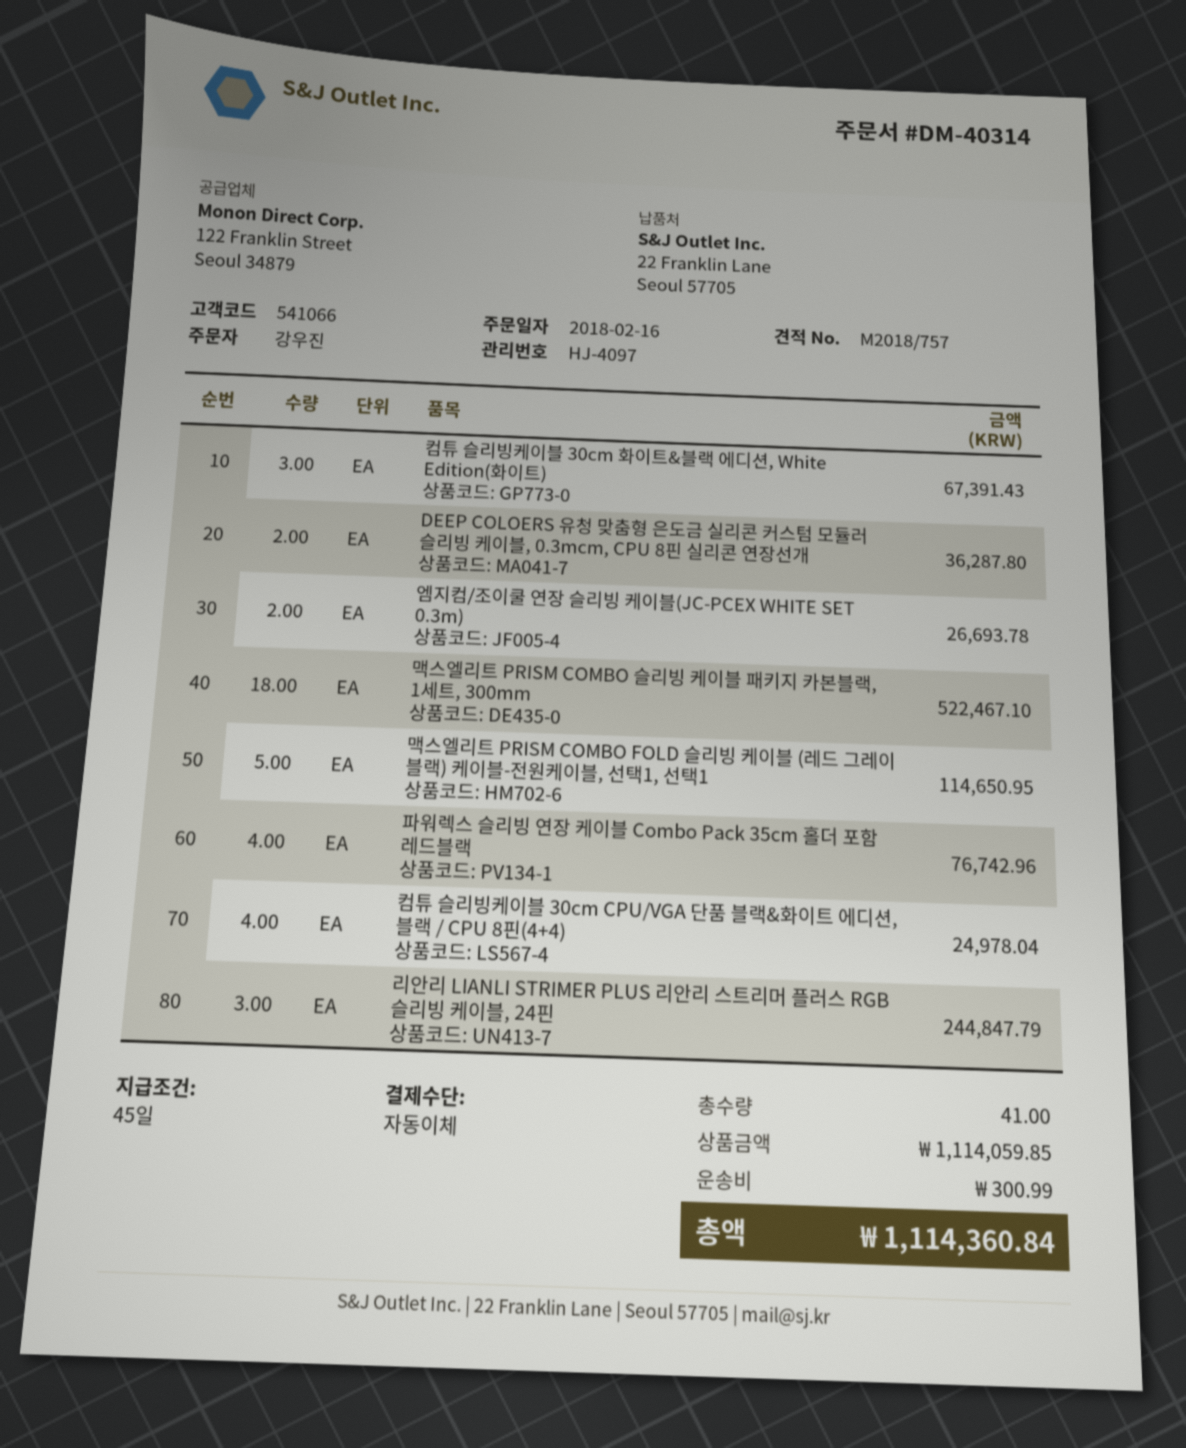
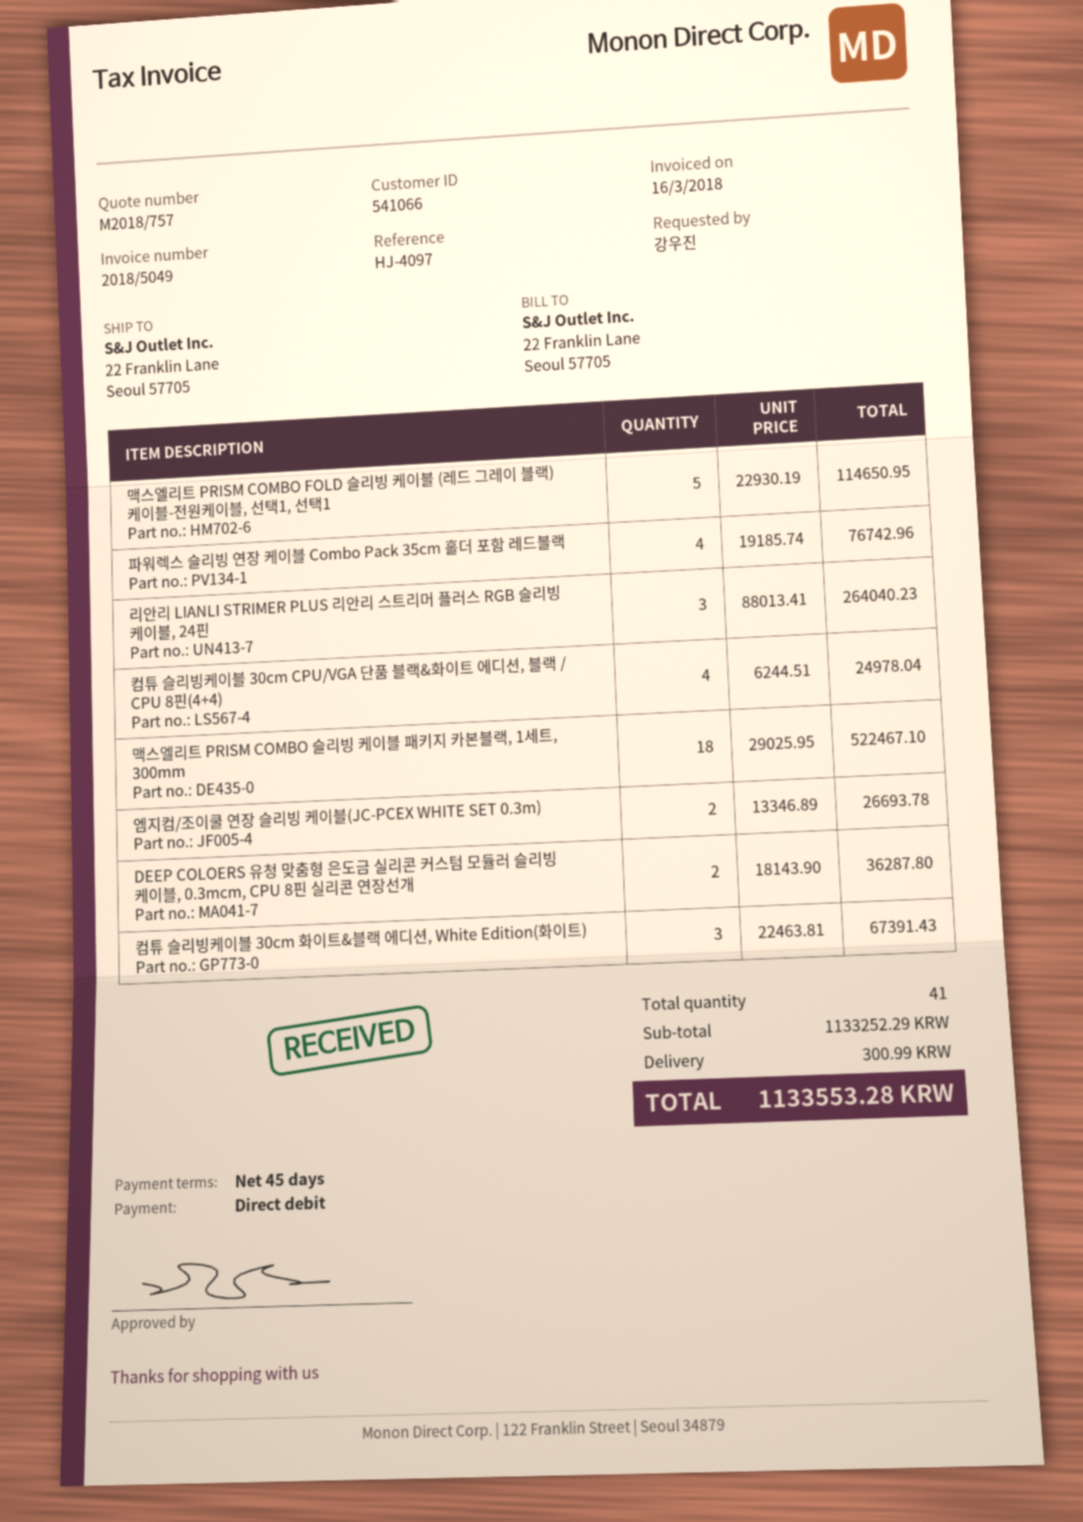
리안리 LIANLI STRIMER PLUS 리안리 스트리머 플러스 RGB 슬리빙 케이블, 24핀: 3 for 244847.79 -> 3 for 264040.23
subtotal: 1114059.85 -> 1133252.29
total: 1114360.84 -> 1133553.28

